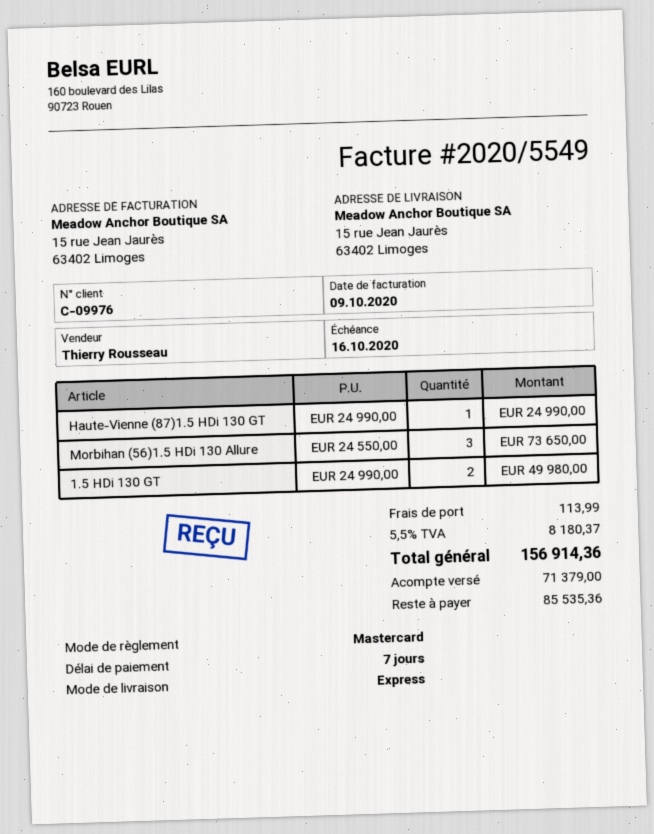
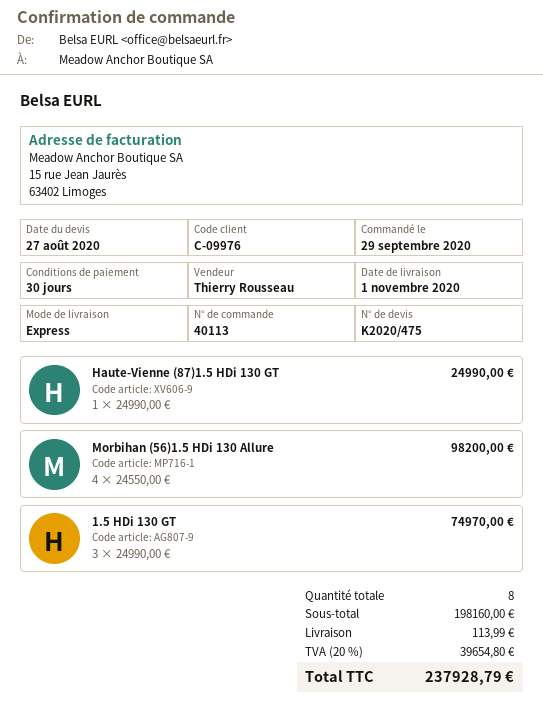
payment terms: 7 days -> 30 days
Morbihan (56)1.5 HDi 130 Allure: 3 x 24550.00 = 73650.00 -> 4 x 24550.00 = 98200.00
1.5 HDi 130 GT: 2 x 24990.00 = 49980.00 -> 3 x 24990.00 = 74970.00
tax: 5.5% = 8180.37 -> 20% = 39654.80
total: 156914.36 -> 237928.79

